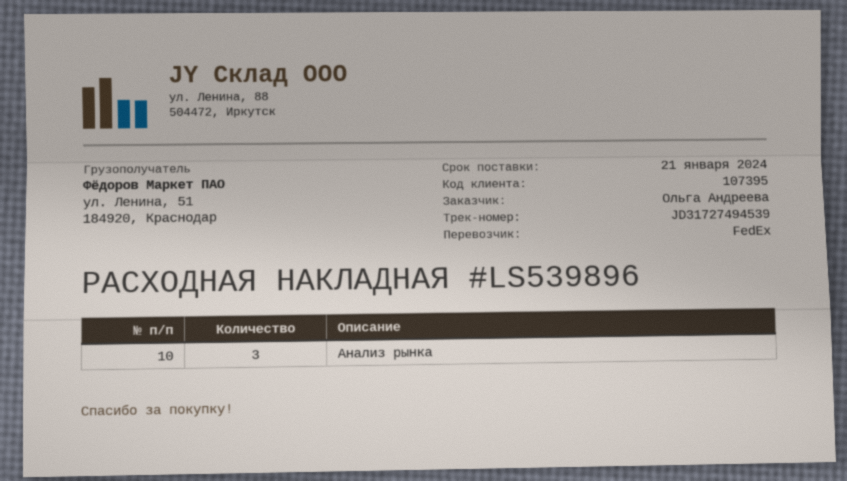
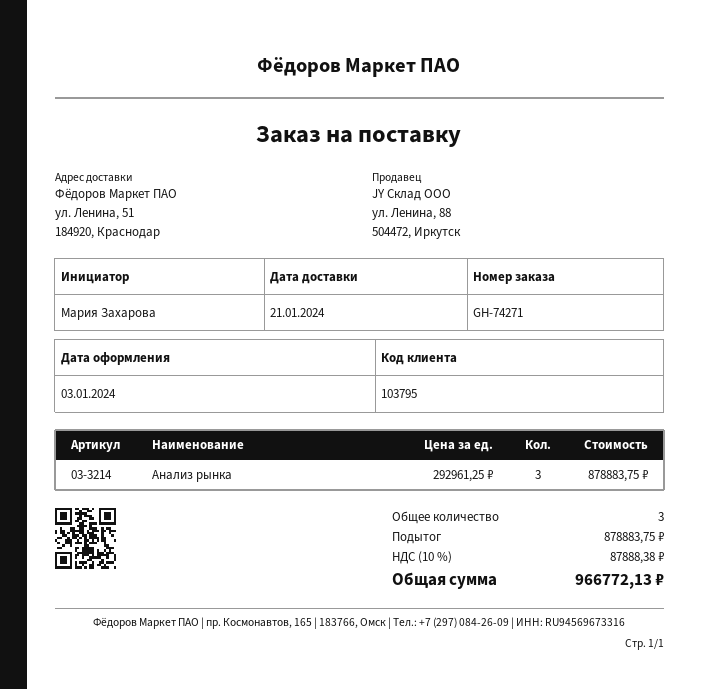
customer number: 107395 -> 103795
ordered by: Ольга Андреева -> Мария Захарова

